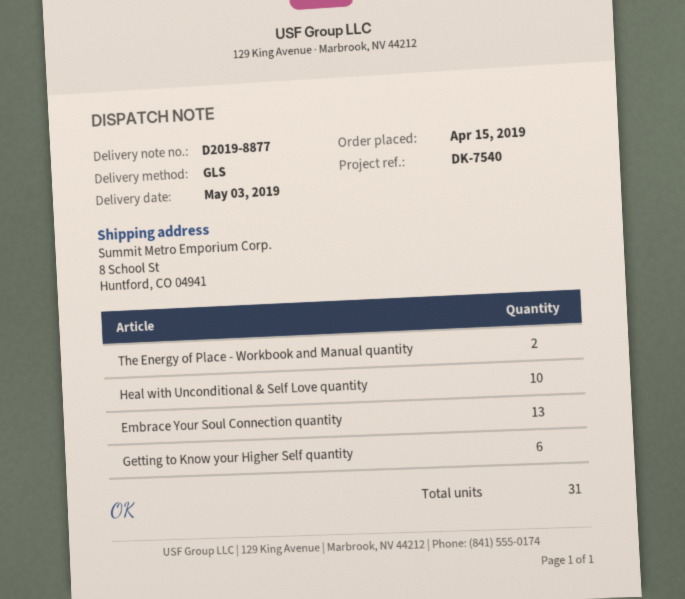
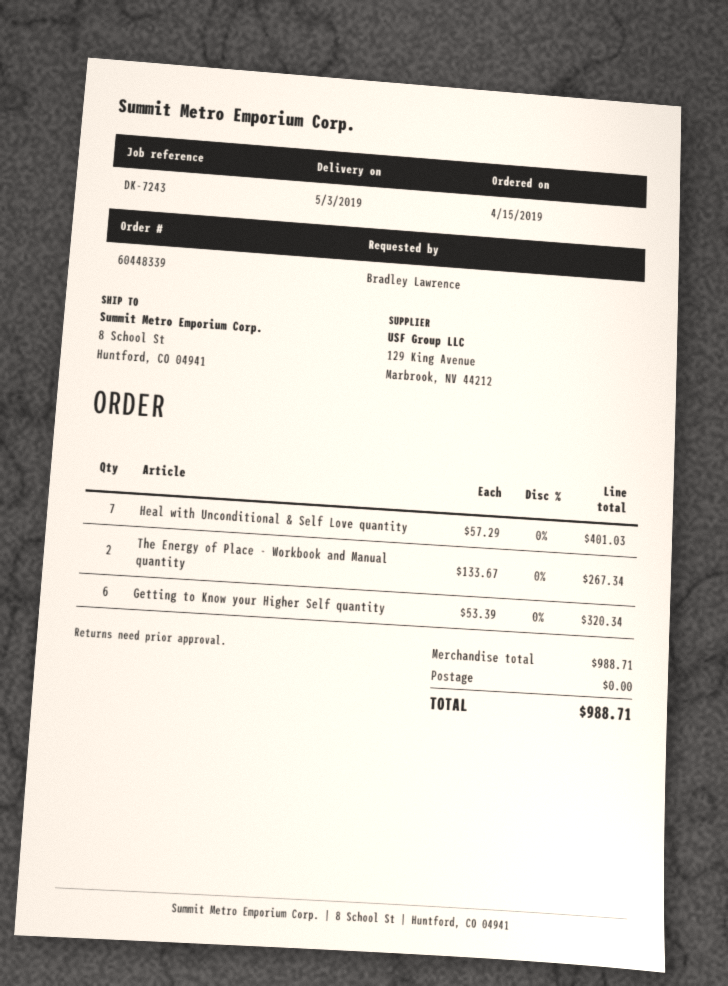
reference: DK-7540 -> DK-7243
Heal with Unconditional & Self Love quantity: 10 -> 7
Embrace Your Soul Connection quantity: 13 -> none

